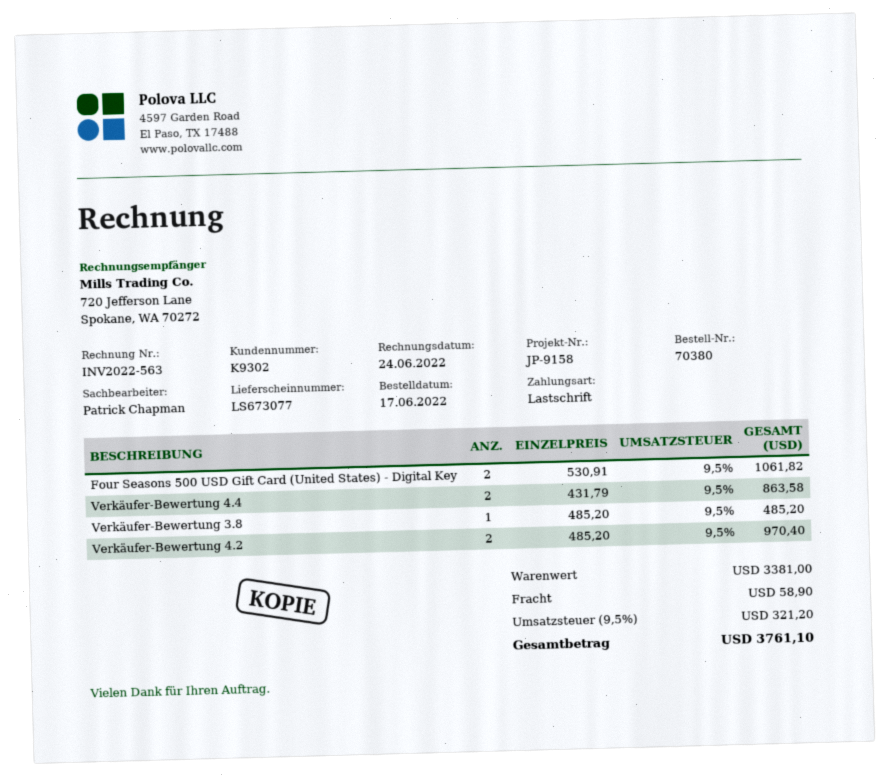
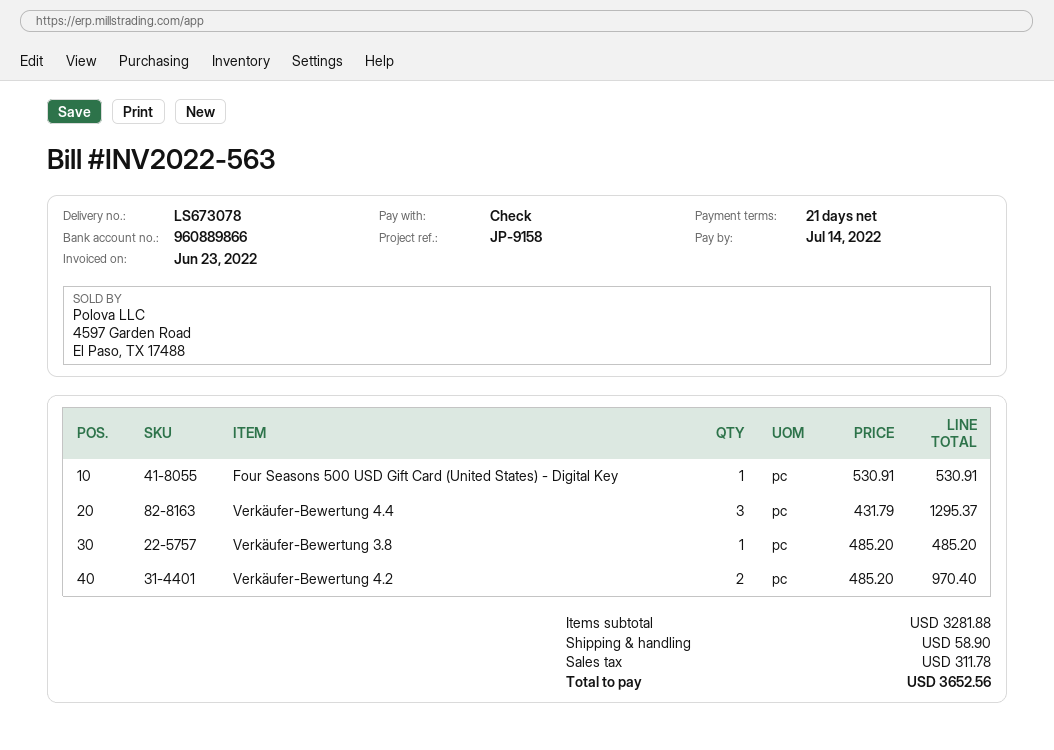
delivery note number: LS673077 -> LS673078
invoice date: 2022-06-24 -> 2022-06-23
payment method: direct debit -> cheque
Four Seasons 500 USD Gift Card (United States) - Digital Key: 2 x 530.91 = 1061.82 -> 1 x 530.91 = 530.91
Verkäufer-Bewertung 4.4: 2 x 431.79 = 863.58 -> 3 x 431.79 = 1295.37
subtotal: 3381.00 -> 3281.88
tax: 321.20 -> 311.78
total: 3761.10 -> 3652.56

